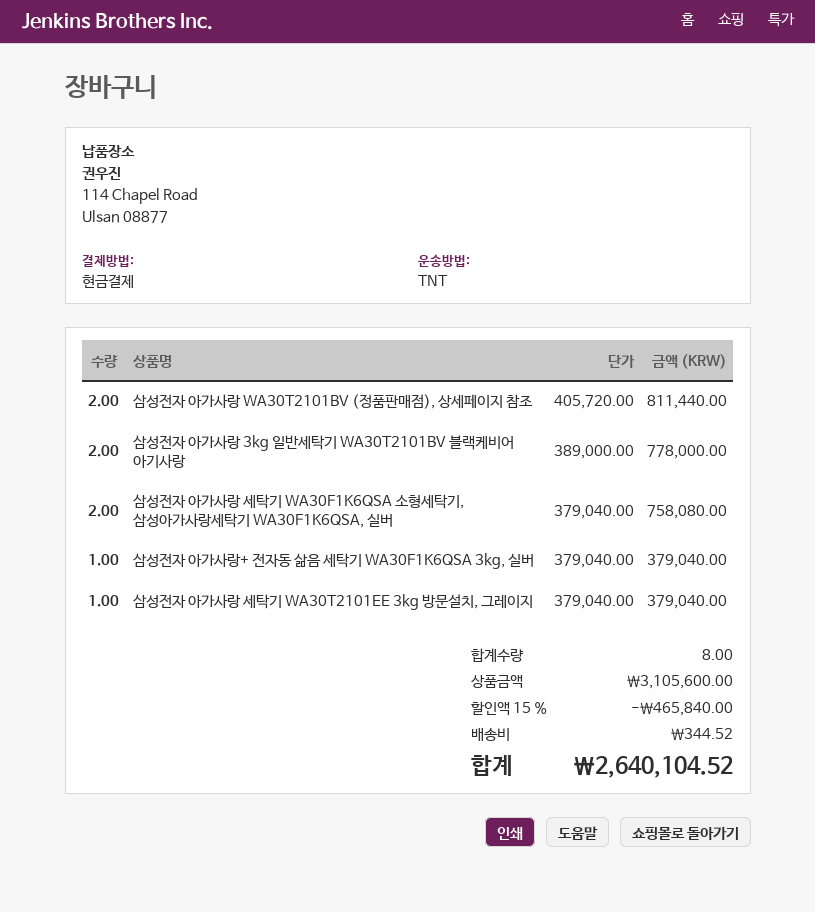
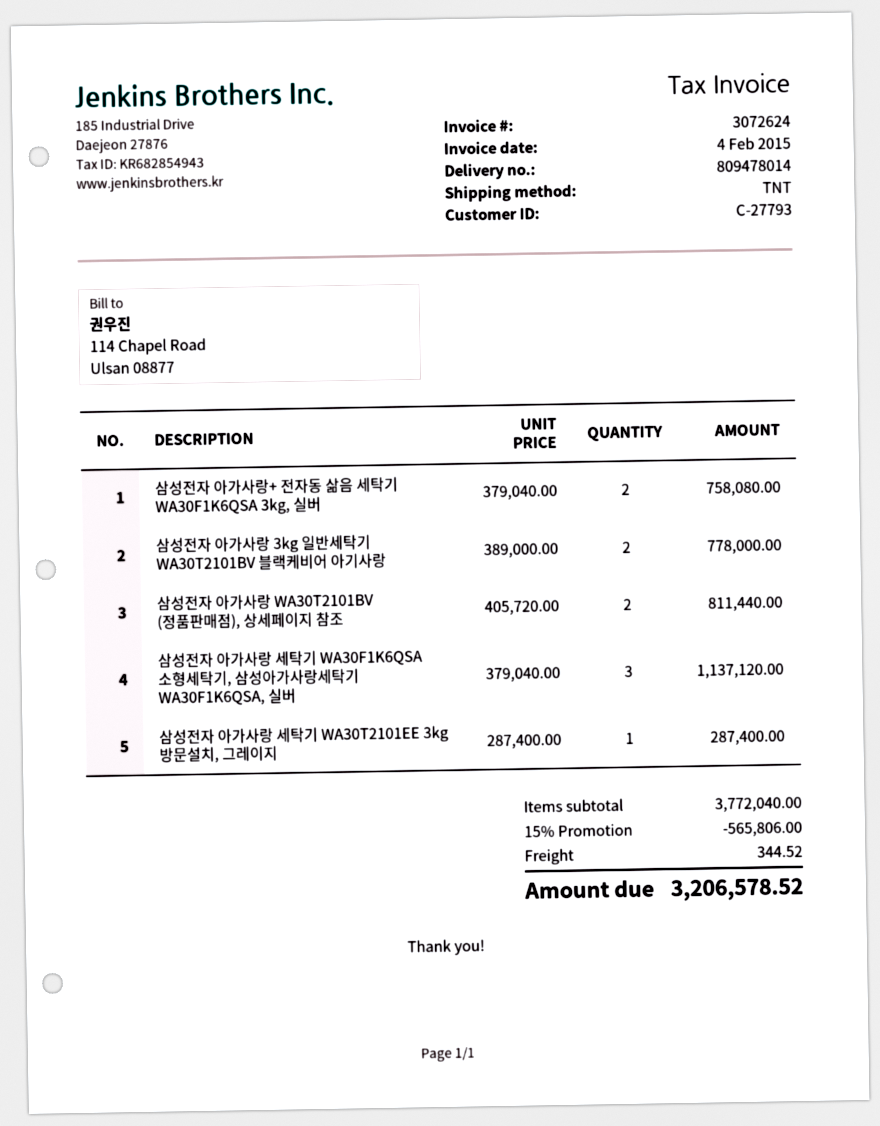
삼성전자 아가사랑 세탁기 WA30F1K6QSA 소형세탁기, 삼성아가사랑세탁기 WA30F1K6QSA, 실버: 2 x 379040.00 = 758080.00 -> 3 x 379040.00 = 1137120.00
삼성전자 아가사랑+ 전자동 삶음 세탁기 WA30F1K6QSA 3kg, 실버: 1 x 379040.00 = 379040.00 -> 2 x 379040.00 = 758080.00
삼성전자 아가사랑 세탁기 WA30T2101EE 3kg 방문설치, 그레이지: 1 x 379040.00 = 379040.00 -> 1 x 287400.00 = 287400.00
subtotal: 3105600.00 -> 3772040.00
discount: 15% = 465840.00 -> 15% = 565806.00
total: 2640104.52 -> 3206578.52

